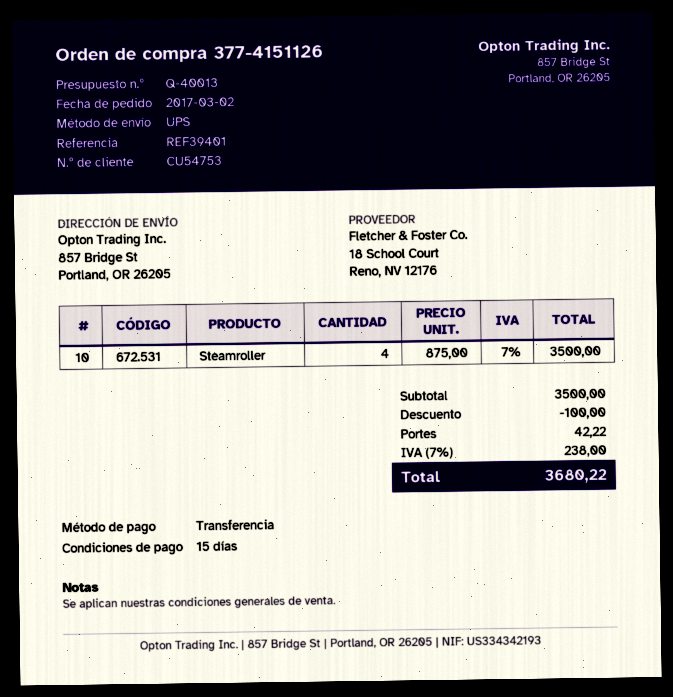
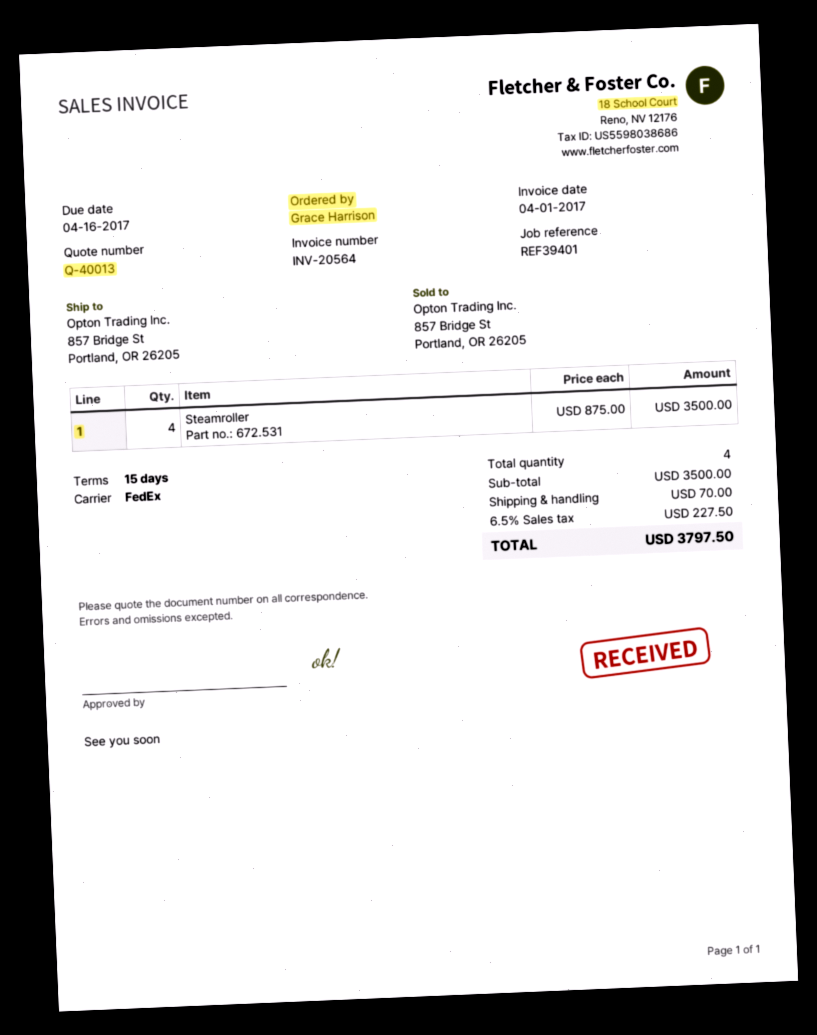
shipping method: UPS -> FedEx
discount: 100.00 -> none
shipping: 42.22 -> 70.00
tax: 7% = 238.00 -> 6.5% = 227.50
total: 3680.22 -> 3797.50

